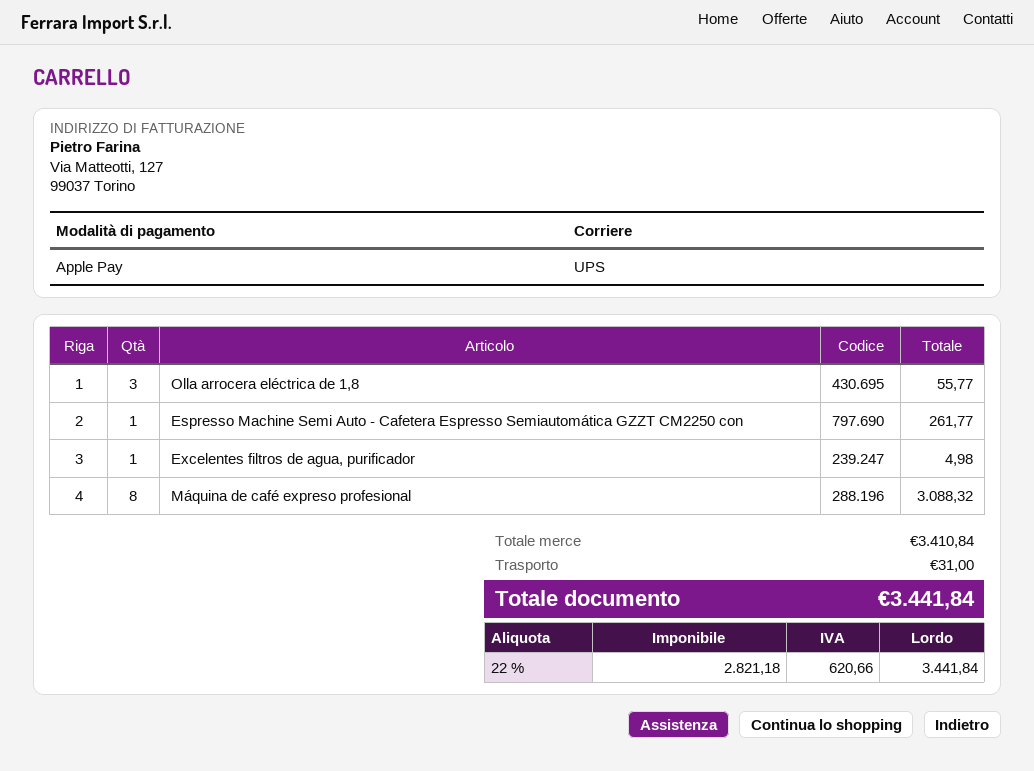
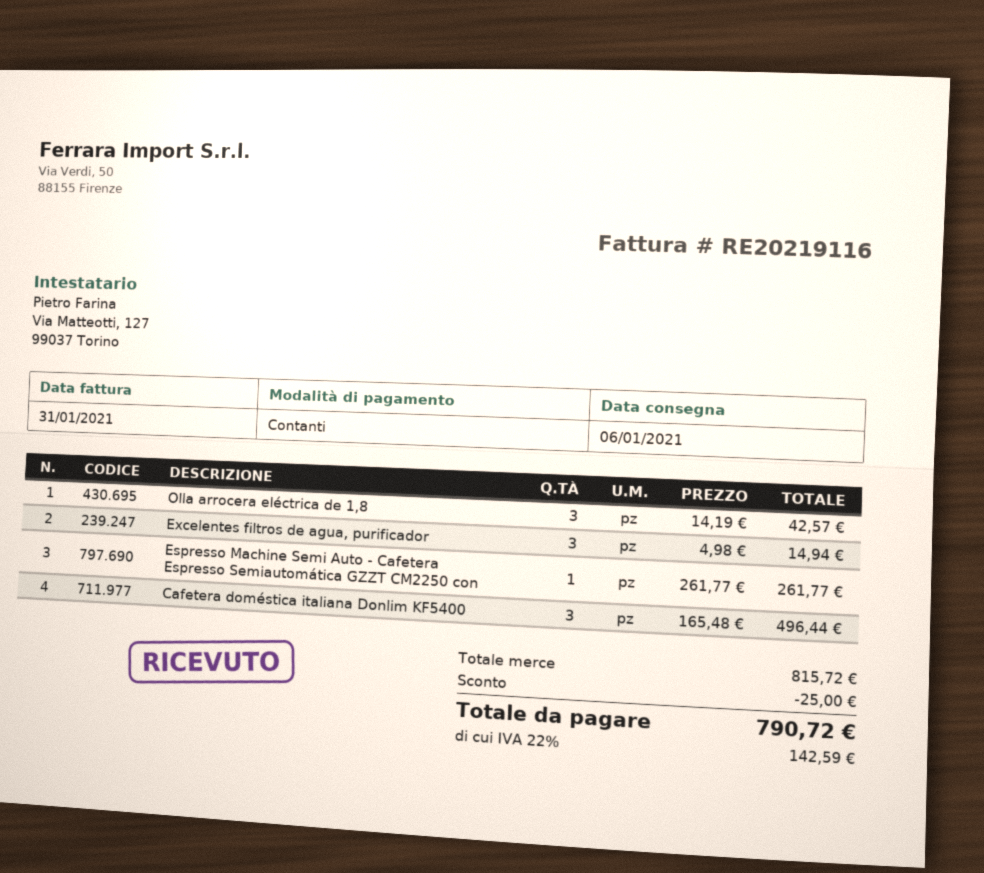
payment method: Apple Pay -> cash
Olla arrocera eléctrica de 1,8: 3 for 55.77 -> 3 for 42.57
Excelentes filtros de agua, purificador: 1 for 4.98 -> 3 for 14.94
Máquina de café expreso profesional: 8 for 3088.32 -> none
Cafetera doméstica italiana Donlim KF5400: none -> 3 for 496.44
subtotal: 3410.84 -> 815.72
discount: none -> 25.00
shipping: 31.00 -> none
tax: 22% = 620.66 -> 22% = 142.59
total: 3441.84 -> 790.72

